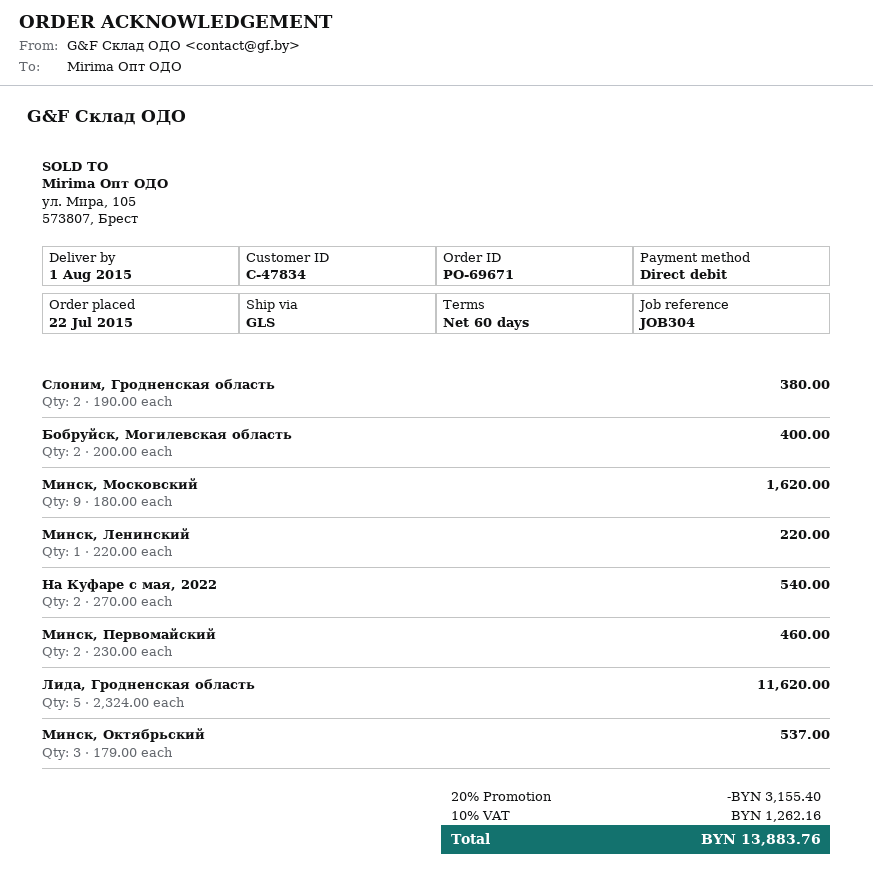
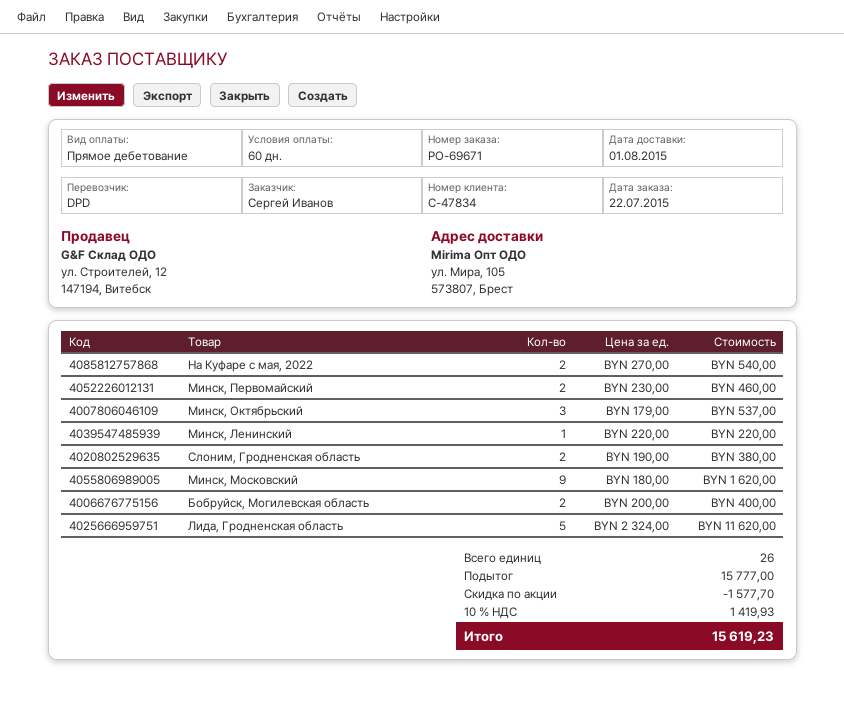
shipping method: GLS -> DPD
discount: 3155.40 -> 1577.70
tax: 10% = 1262.16 -> 10% = 1419.93
total: 13883.76 -> 15619.23

